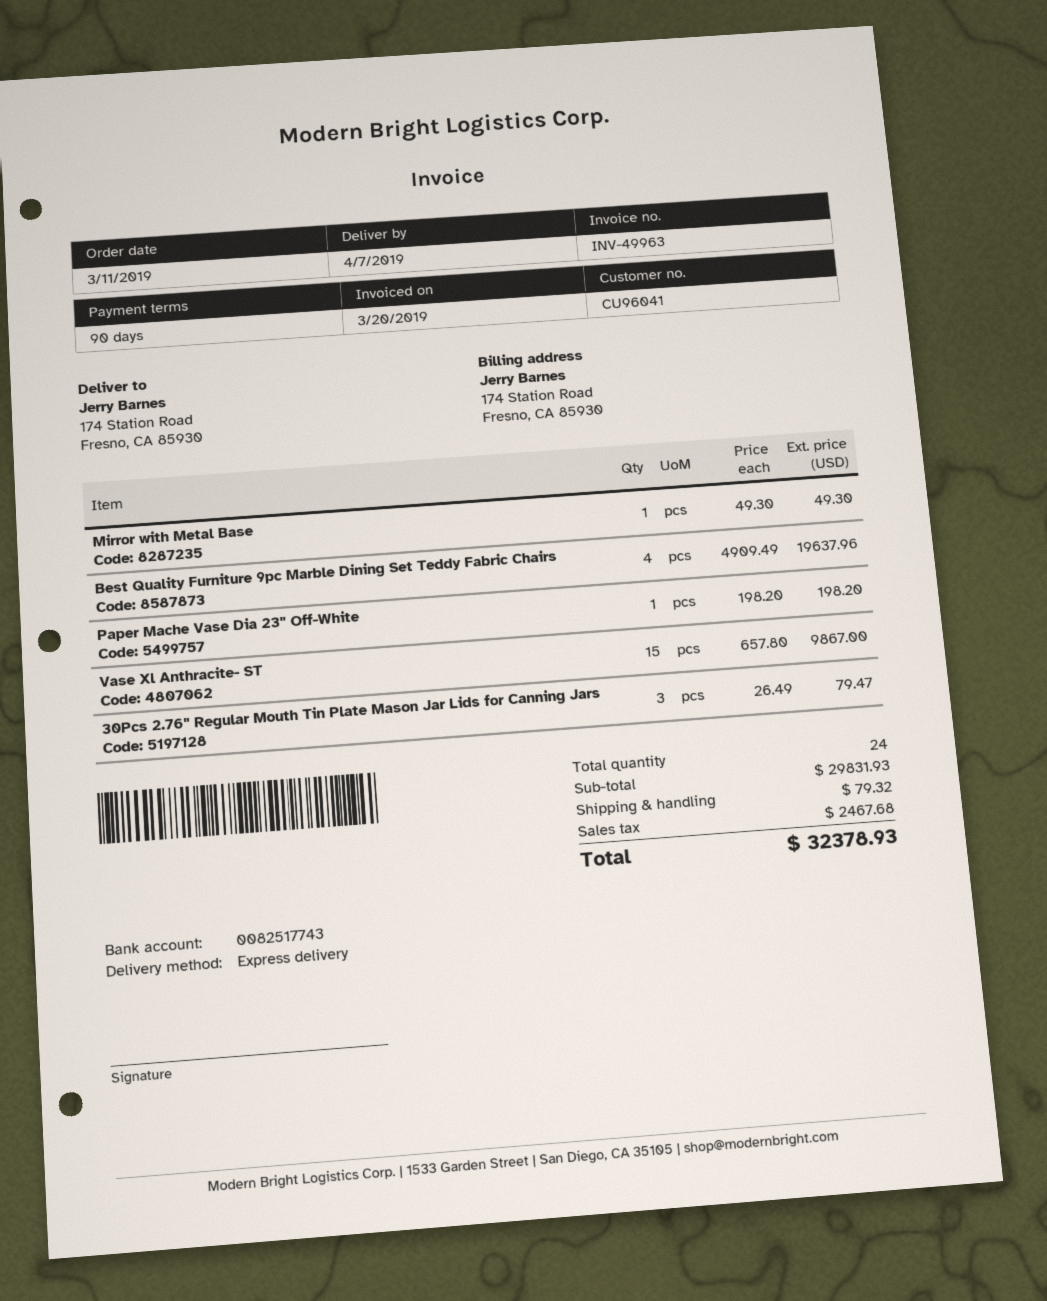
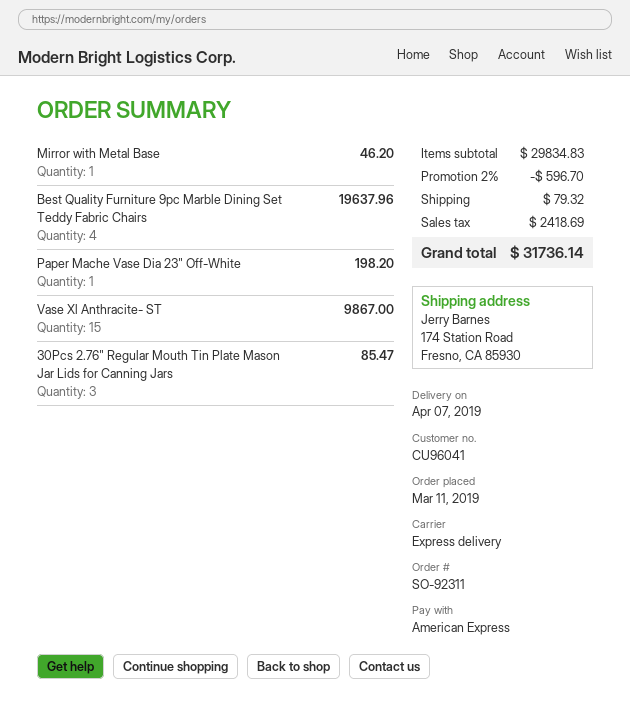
Mirror with Metal Base: 1 for 49.30 -> 1 for 46.20
30Pcs 2.76" Regular Mouth Tin Plate Mason Jar Lids for Canning Jars: 3 for 79.47 -> 3 for 85.47
subtotal: 29831.93 -> 29834.83
discount: none -> 2% = 596.70
tax: 2467.68 -> 2418.69
total: 32378.93 -> 31736.14

